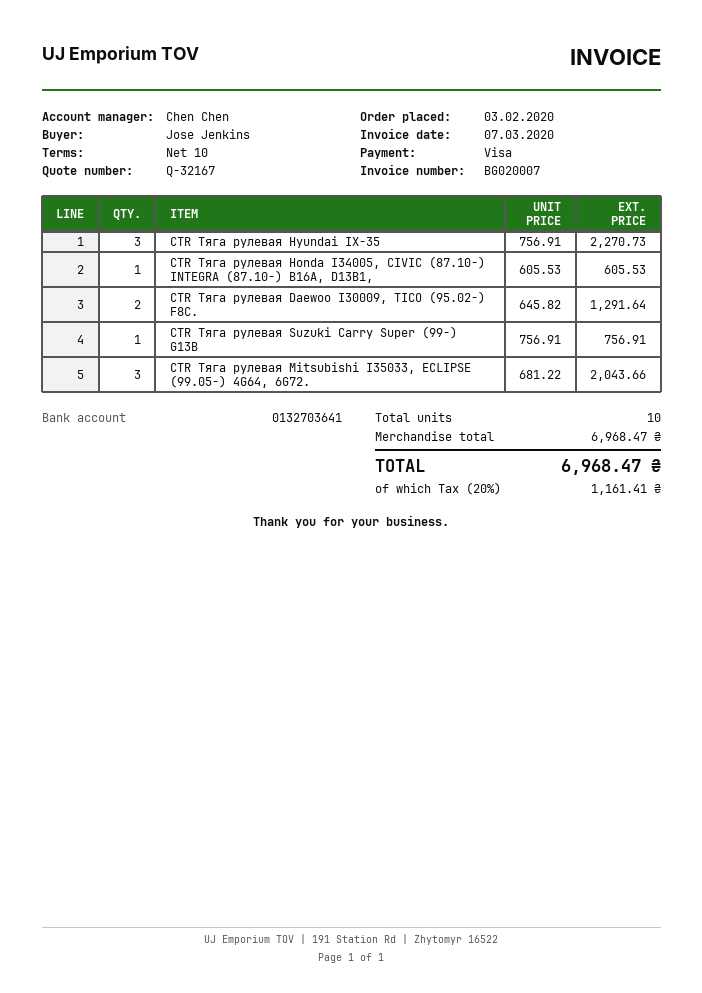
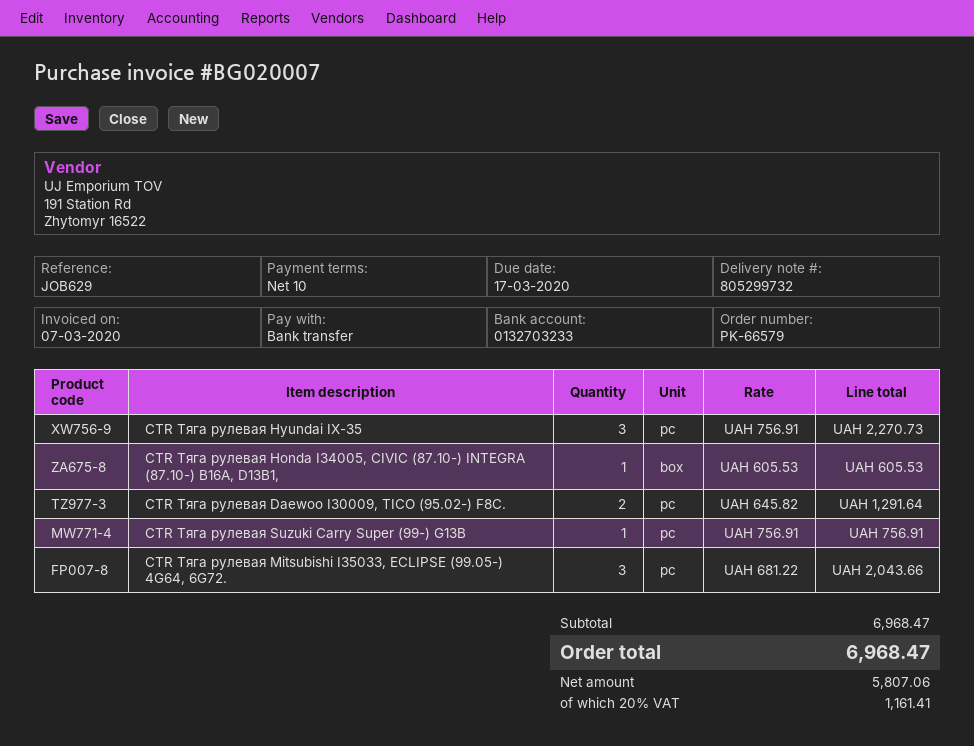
payment method: Visa -> bank transfer
bank account: 0132703641 -> 0132703233

